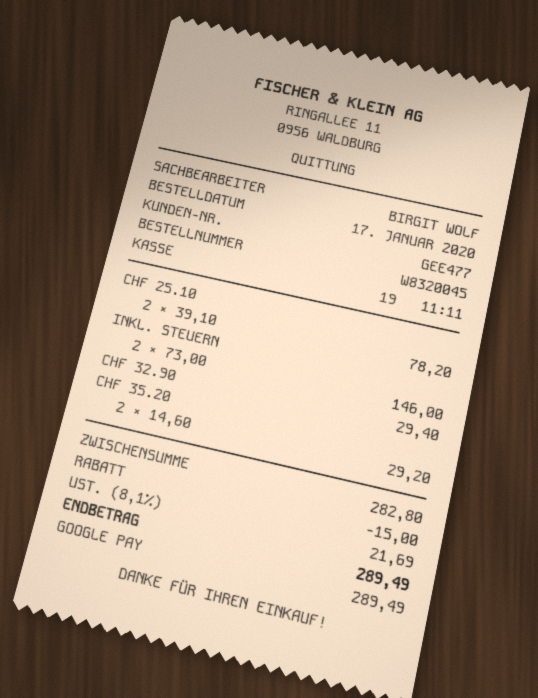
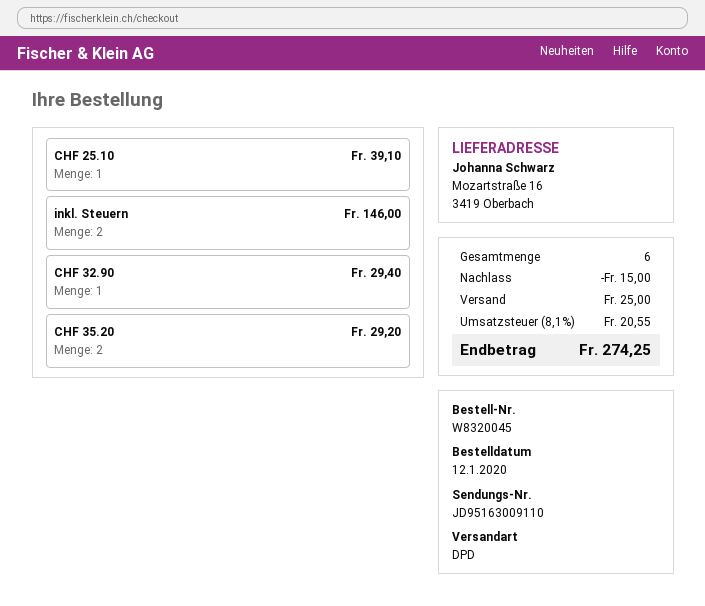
order date: 2020-01-17 -> 2020-01-12
CHF 25.10: 2 for 78.20 -> 1 for 39.10
shipping: none -> 25.00
tax: 8.1% = 21.69 -> 8.1% = 20.55
total: 289.49 -> 274.25

